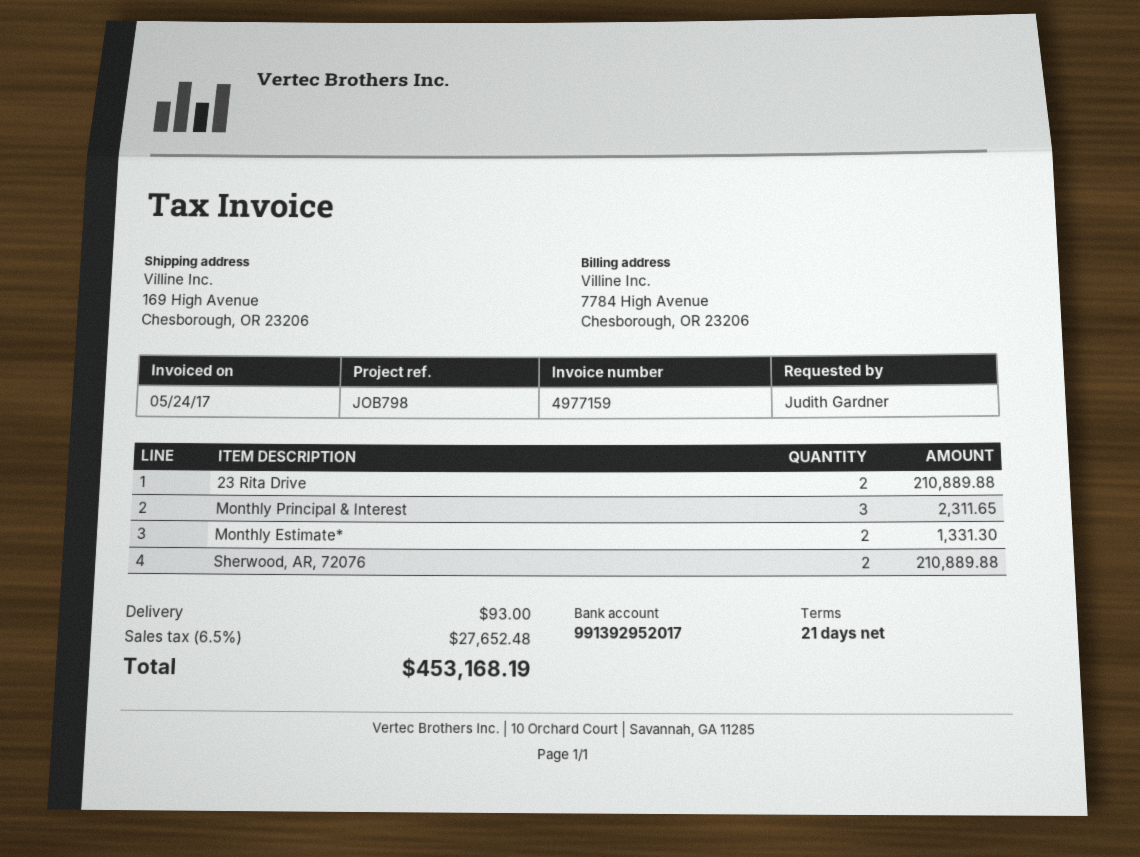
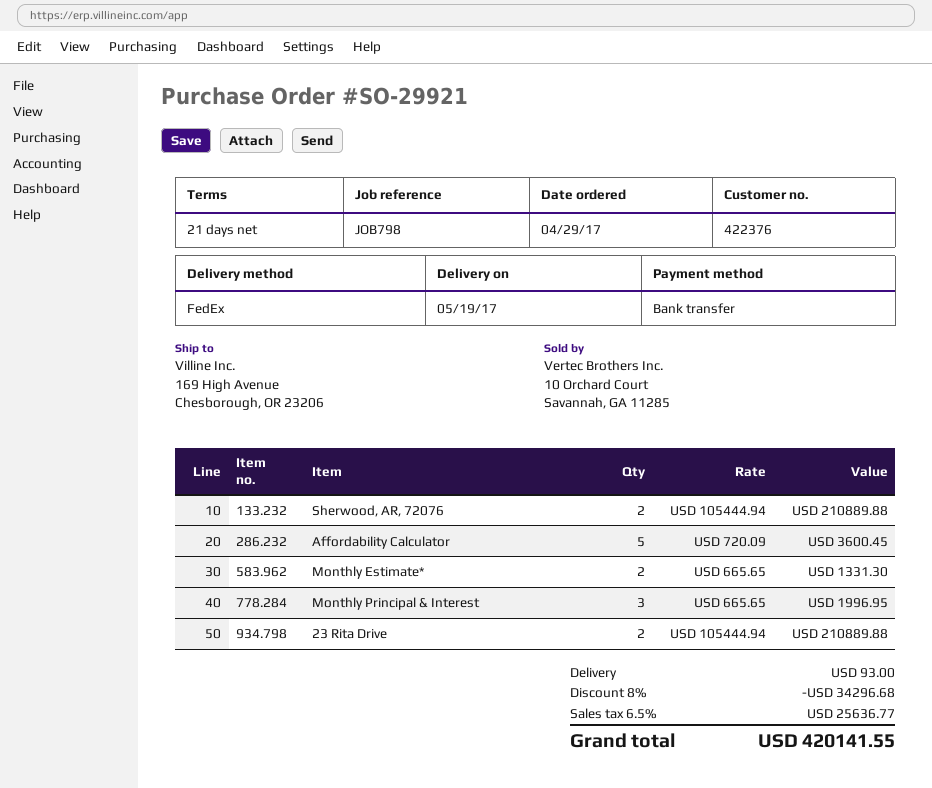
Monthly Principal & Interest: 3 for 2311.65 -> 3 for 1996.95
Affordability Calculator: none -> 5 for 3600.45
discount: none -> 8% = 34296.68
tax: 6.5% = 27652.48 -> 6.5% = 25636.77
total: 453168.19 -> 420141.55

